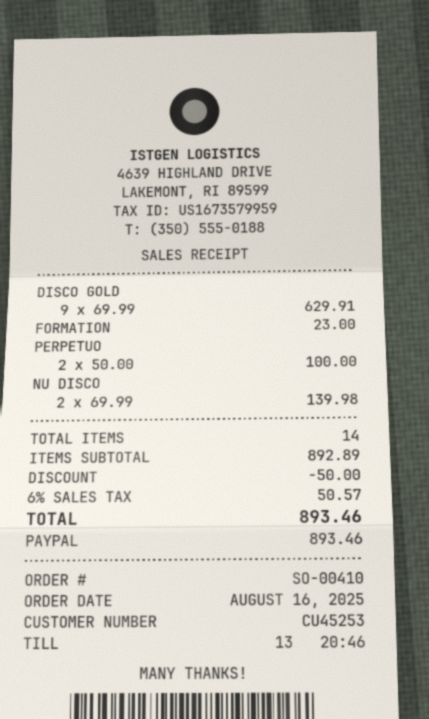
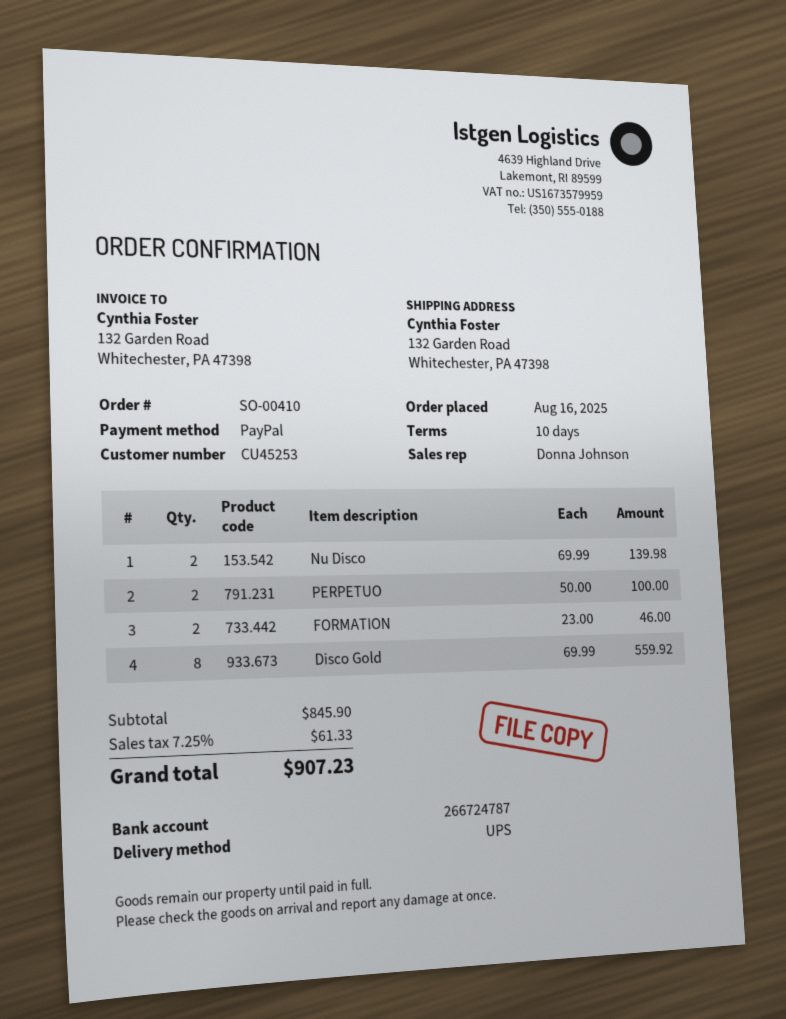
DISCO GOLD: 9 x 69.99 = 629.91 -> 8 x 69.99 = 559.92
FORMATION: 1 x 23.00 = 23.00 -> 2 x 23.00 = 46.00
subtotal: 892.89 -> 845.90
discount: 50.00 -> none
tax: 6% = 50.57 -> 7.25% = 61.33
total: 893.46 -> 907.23

